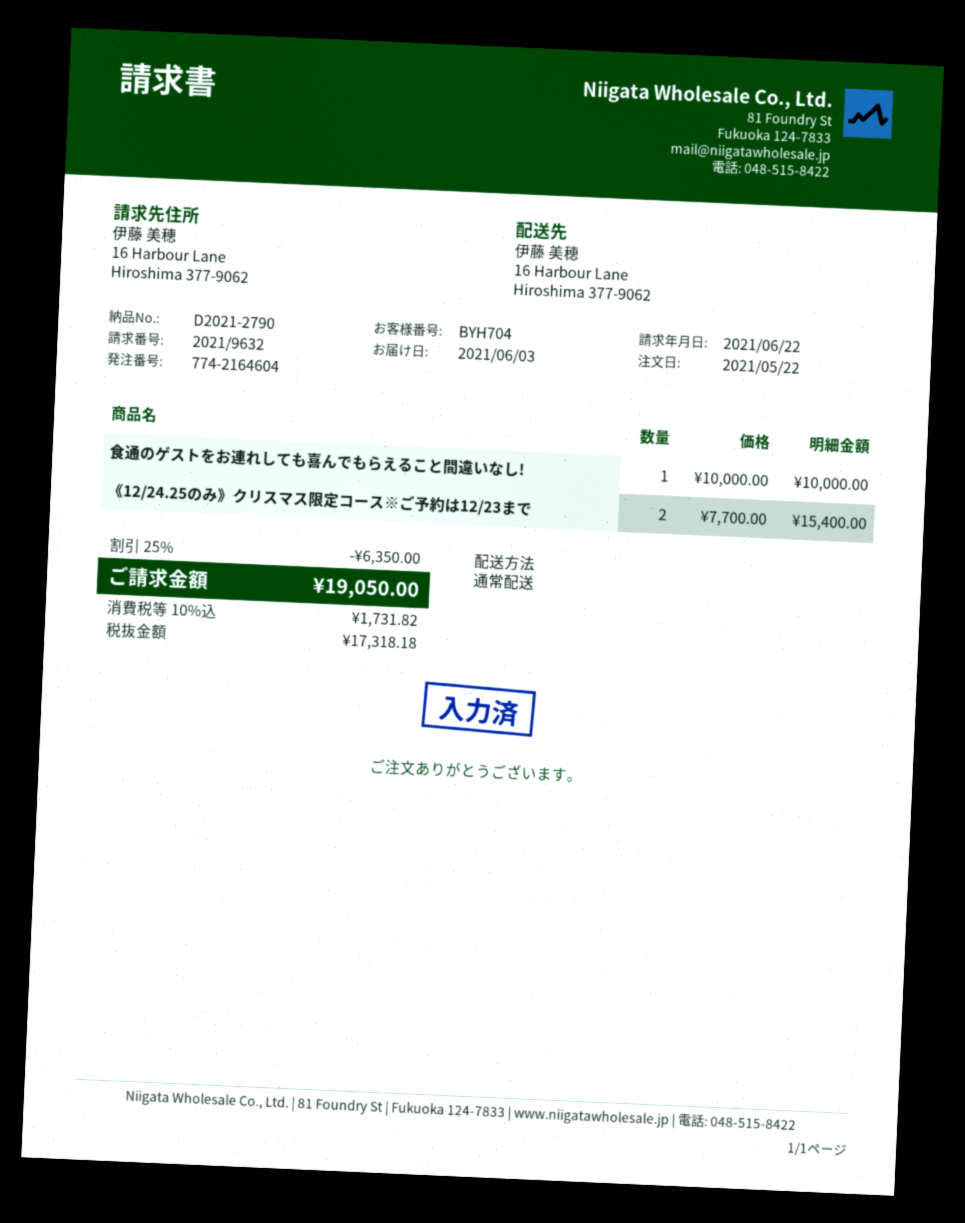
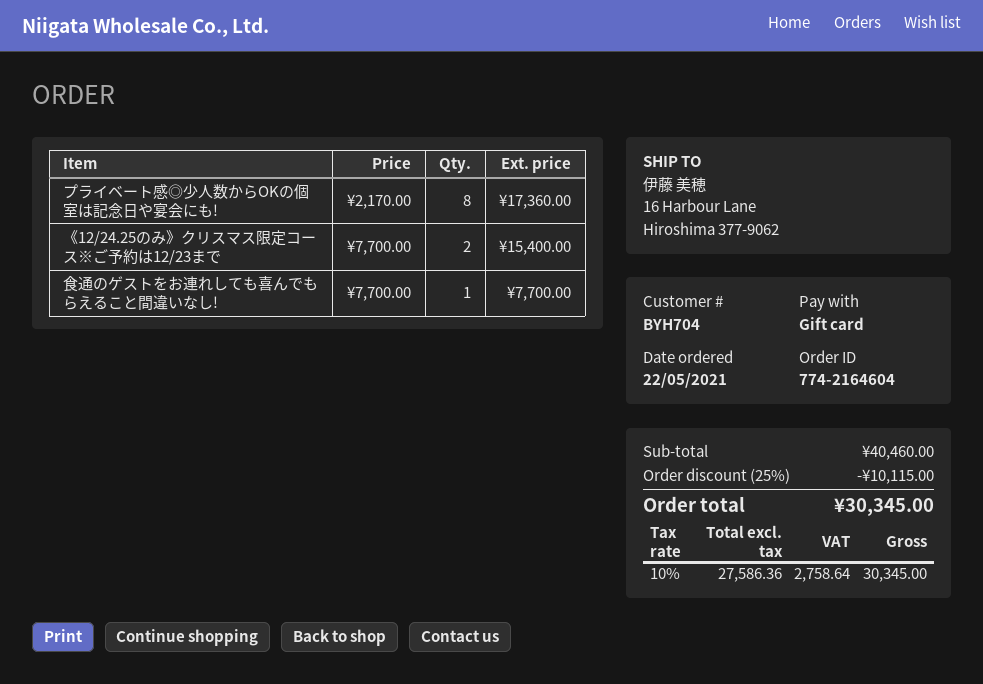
食通のゲストをお連れしても喜んでもらえること間違いなし!: 1 x 10000.00 = 10000.00 -> 1 x 7700.00 = 7700.00
プライベート感◎少人数からOKの個室は記念日や宴会にも!: none -> 8 x 2170.00 = 17360.00
discount: 25% = 6350.00 -> 25% = 10115.00
net: 17318.18 -> 27586.36
tax: 10% = 1731.82 -> 10% = 2758.64
total: 19050.00 -> 30345.00

